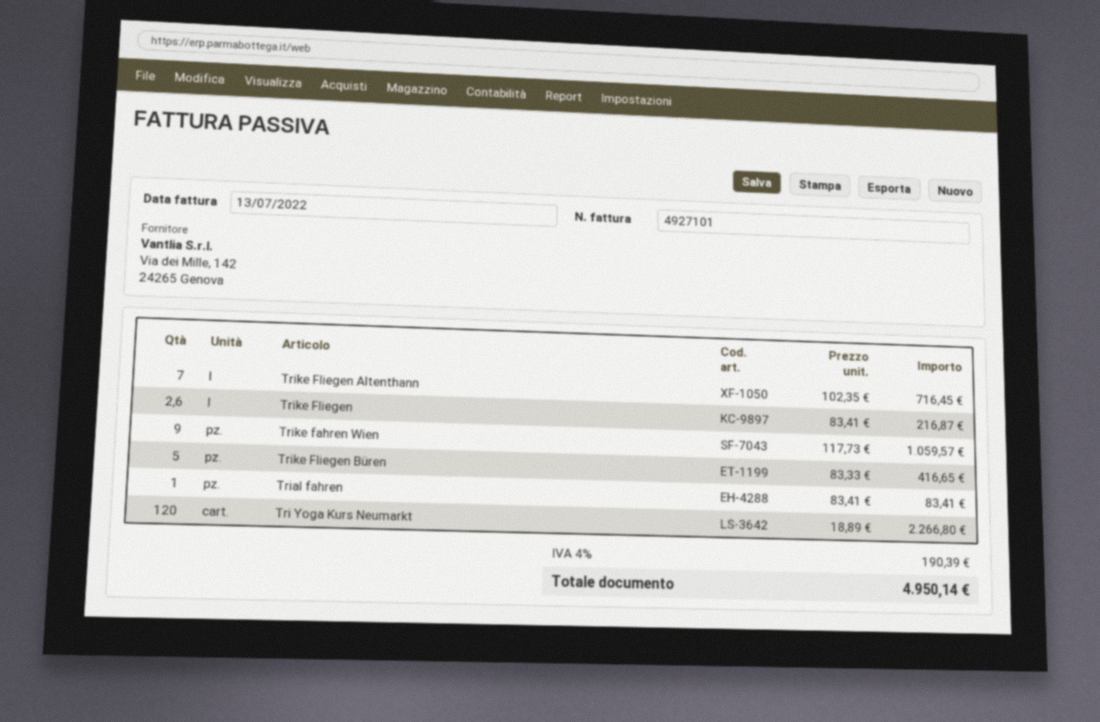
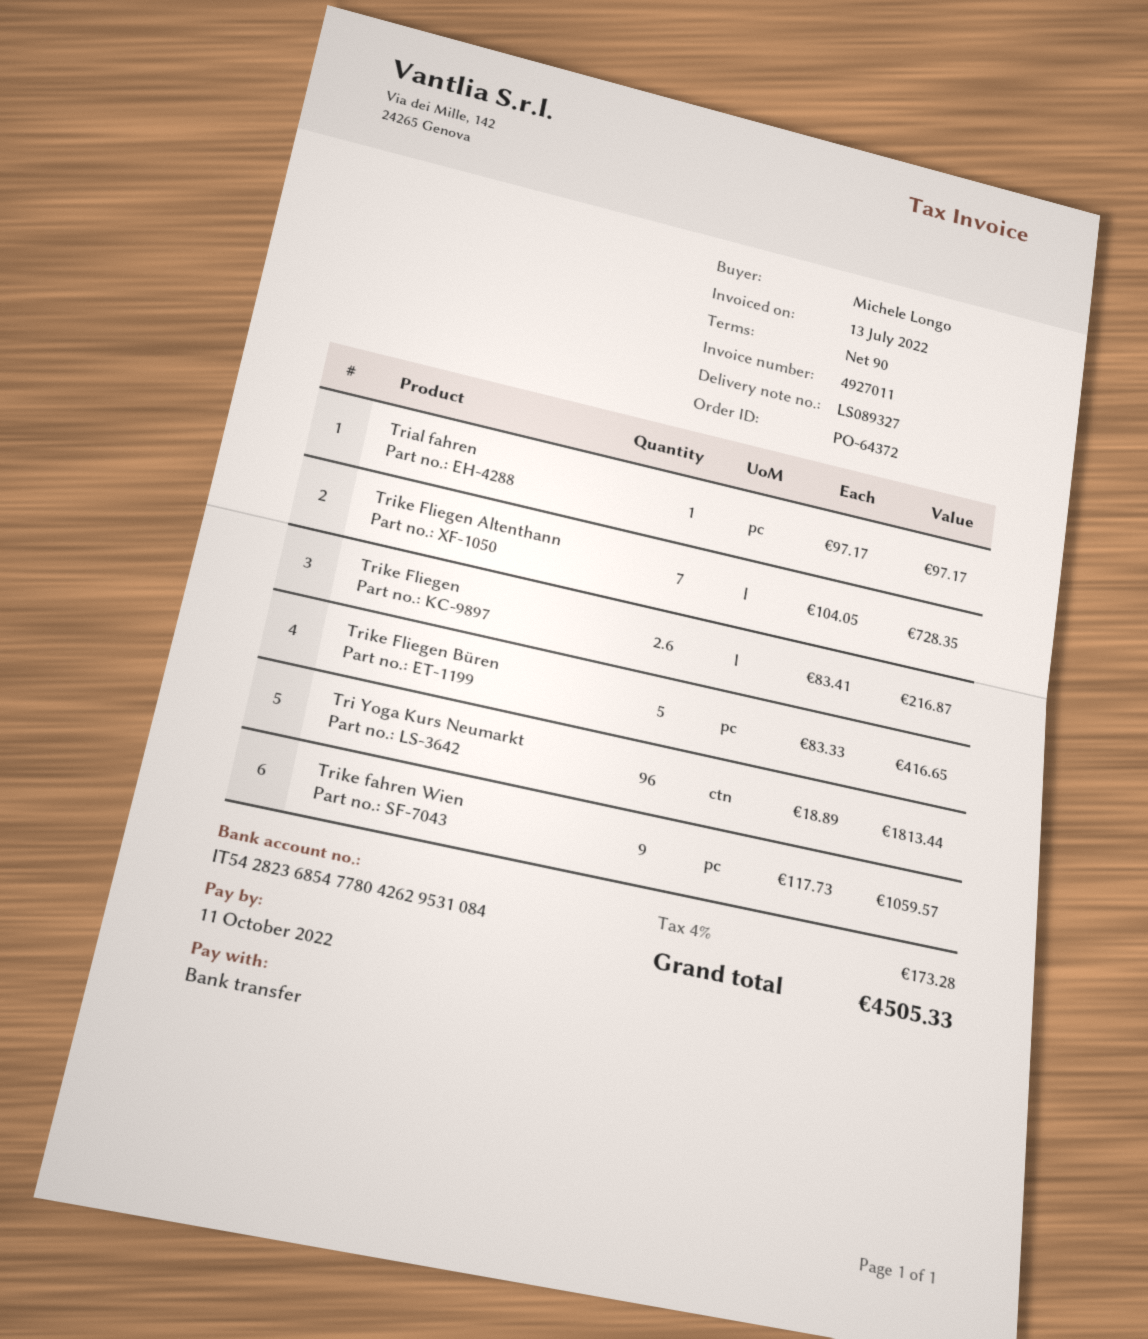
invoice number: 4927101 -> 4927011
Trike Fliegen Altenthann: 7 x 102.35 = 716.45 -> 7 x 104.05 = 728.35
Trial fahren: 1 x 83.41 = 83.41 -> 1 x 97.17 = 97.17
Tri Yoga Kurs Neumarkt: 120 x 18.89 = 2266.80 -> 96 x 18.89 = 1813.44
tax: 4% = 190.39 -> 4% = 173.28
total: 4950.14 -> 4505.33

